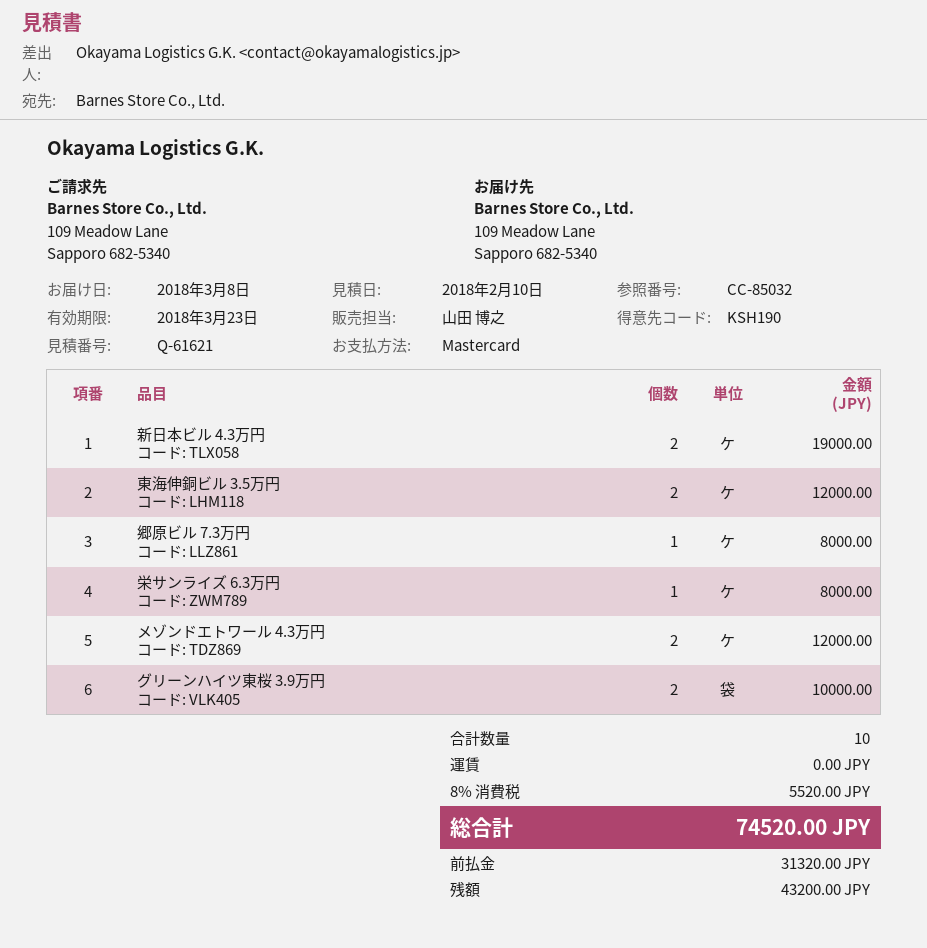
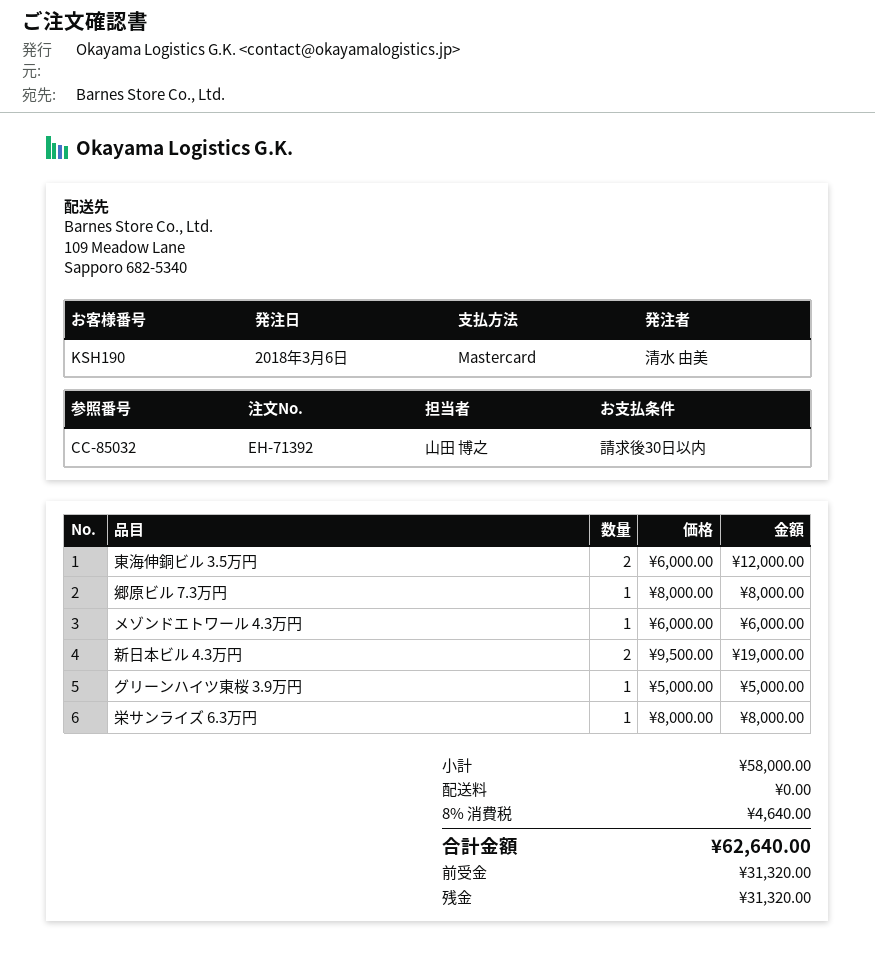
メゾンドエトワール 4.3万円: 2 for 12000.00 -> 1 for 6000.00
グリーンハイツ東桜 3.9万円: 2 for 10000.00 -> 1 for 5000.00
tax: 8% = 5520.00 -> 8% = 4640.00
total: 74520.00 -> 62640.00
balance: 43200.00 -> 31320.00

